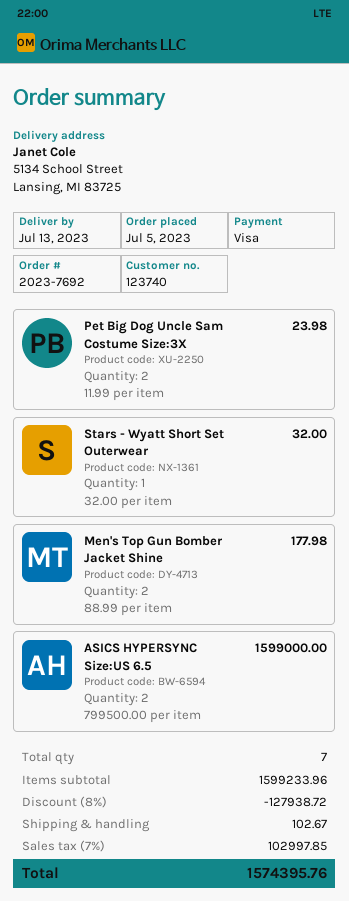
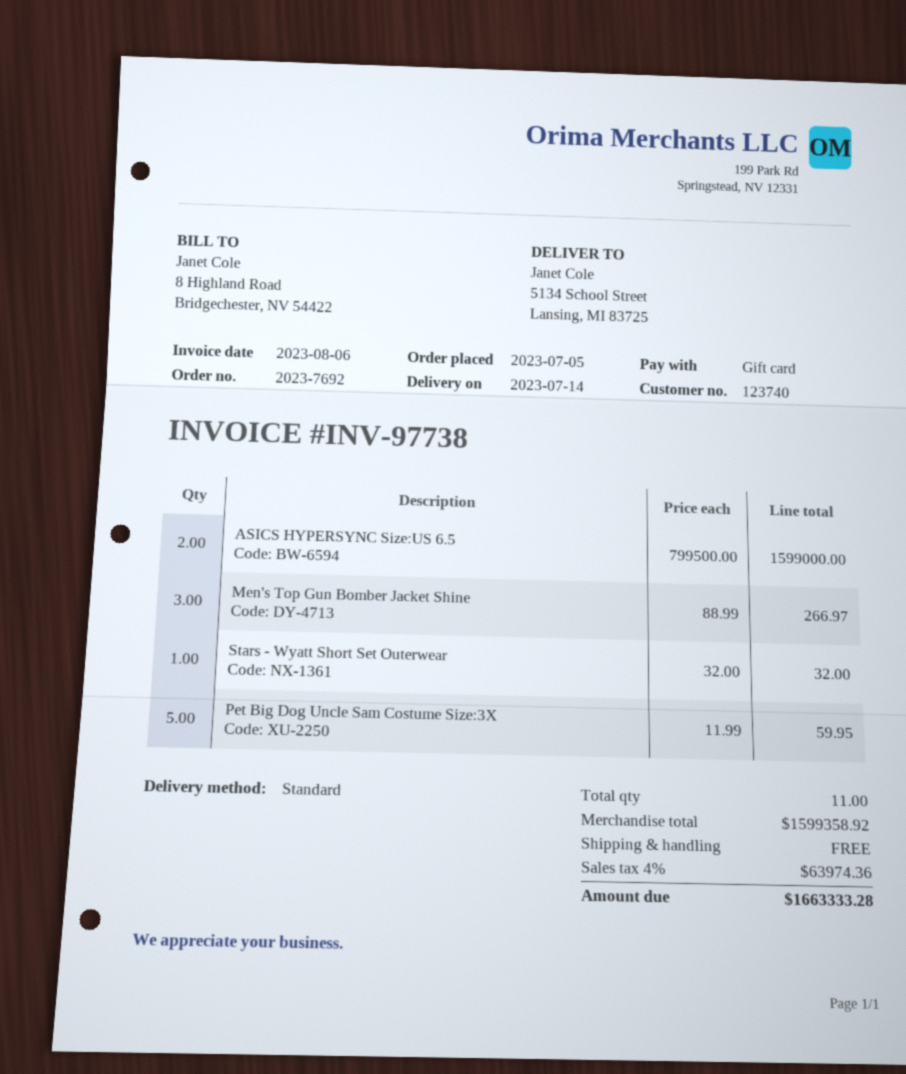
delivery date: 2023-07-13 -> 2023-07-14
payment method: Visa -> gift card
Pet Big Dog Uncle Sam Costume Size:3X: 2 x 11.99 = 23.98 -> 5 x 11.99 = 59.95
Men's Top Gun Bomber Jacket Shine: 2 x 88.99 = 177.98 -> 3 x 88.99 = 266.97
total quantity: 7 -> 11
subtotal: 1599233.96 -> 1599358.92
discount: 8% = 127938.72 -> none
shipping: 102.67 -> 0.00
tax: 7% = 102997.85 -> 4% = 63974.36
total: 1574395.76 -> 1663333.28

